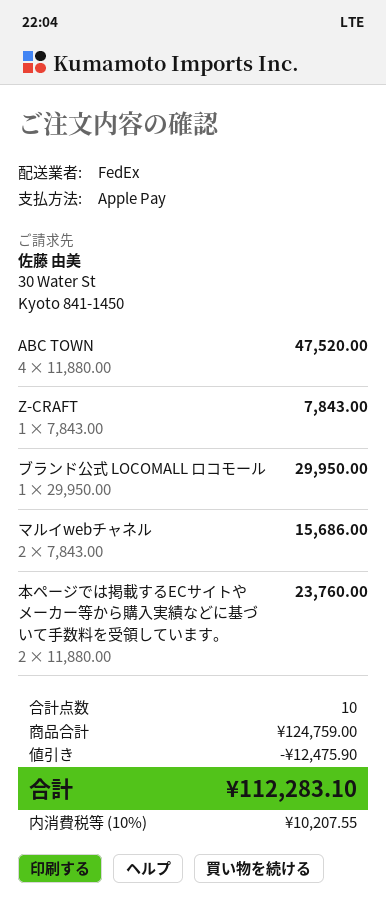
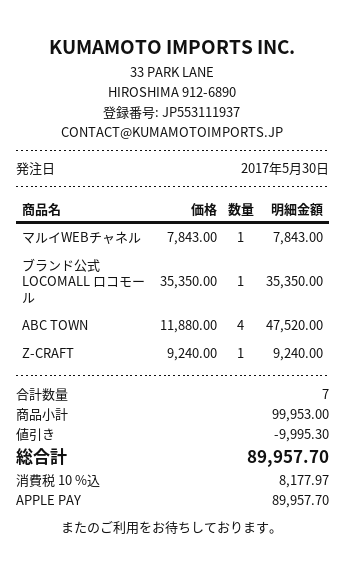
Z-CRAFT: 1 x 7843.00 = 7843.00 -> 1 x 9240.00 = 9240.00
ブランド公式 LOCOMALL ロコモール: 1 x 29950.00 = 29950.00 -> 1 x 35350.00 = 35350.00
マルイwebチャネル: 2 x 7843.00 = 15686.00 -> 1 x 7843.00 = 7843.00
本ページでは掲載するECサイトやメーカー等から購入実績などに基づいて手数料を受領しています。: 2 x 11880.00 = 23760.00 -> none
total quantity: 10 -> 7
subtotal: 124759.00 -> 99953.00
discount: 12475.90 -> 9995.30
tax: 10% = 10207.55 -> 10% = 8177.97
total: 112283.10 -> 89957.70

